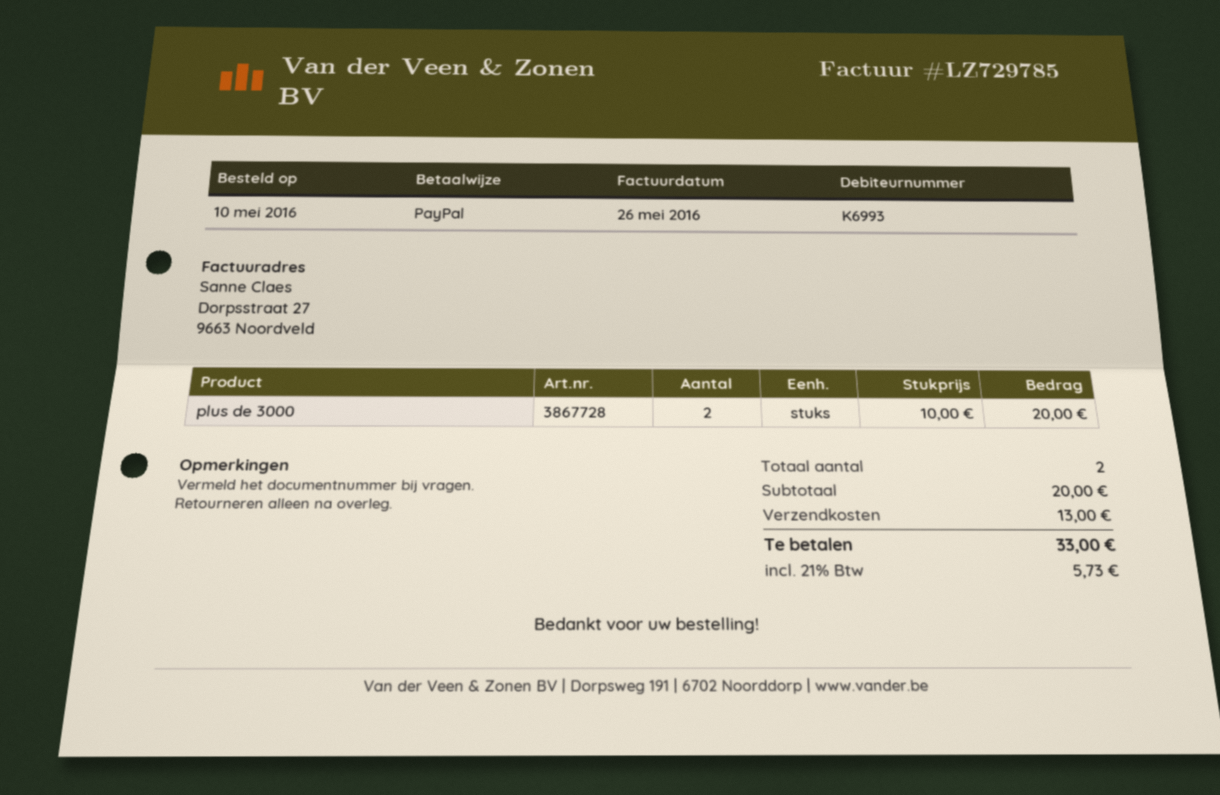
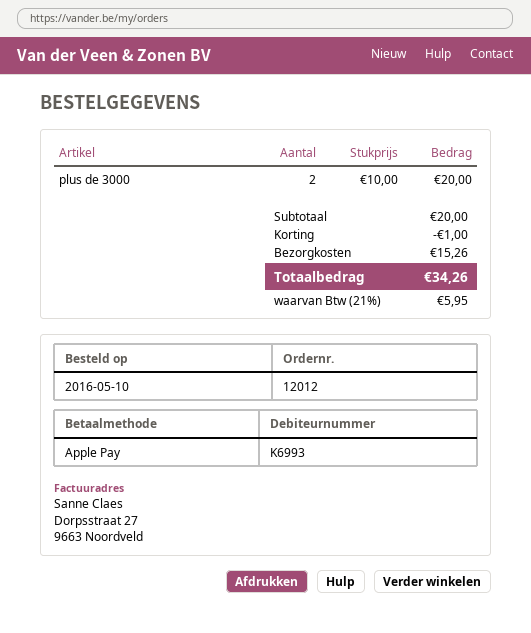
payment method: PayPal -> Apple Pay
discount: none -> 1.00
shipping: 13.00 -> 15.26
tax: 21% = 5.73 -> 21% = 5.95
total: 33.00 -> 34.26

